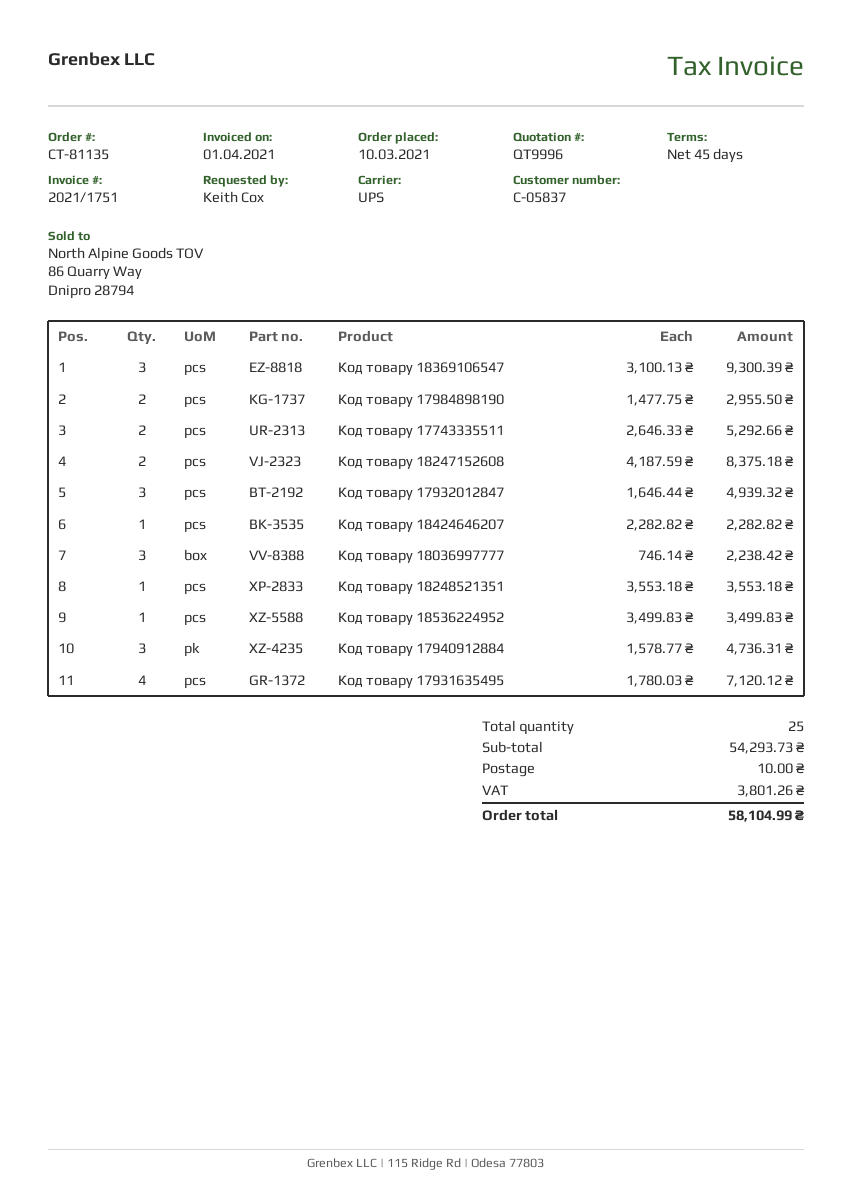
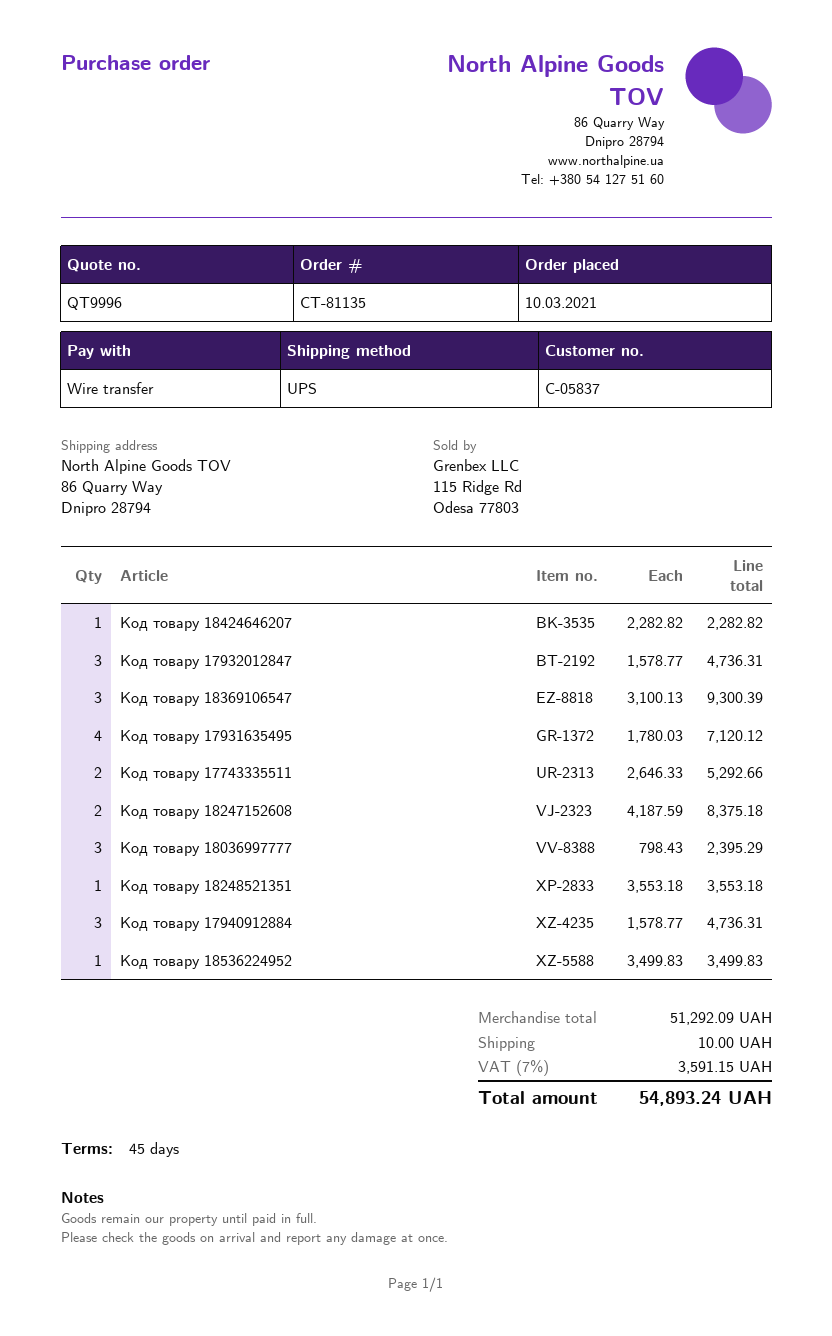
Код товару 17984898190: 2 x 1477.75 = 2955.50 -> none
Код товару 17932012847: 3 x 1646.44 = 4939.32 -> 3 x 1578.77 = 4736.31
Код товару 18036997777: 3 x 746.14 = 2238.42 -> 3 x 798.43 = 2395.29
subtotal: 54293.73 -> 51292.09
tax: 3801.26 -> 3591.15
total: 58104.99 -> 54893.24

